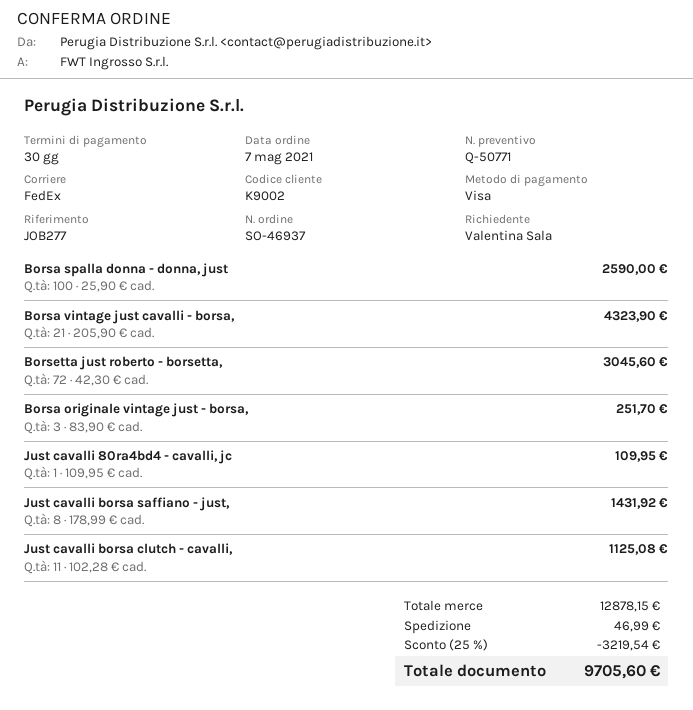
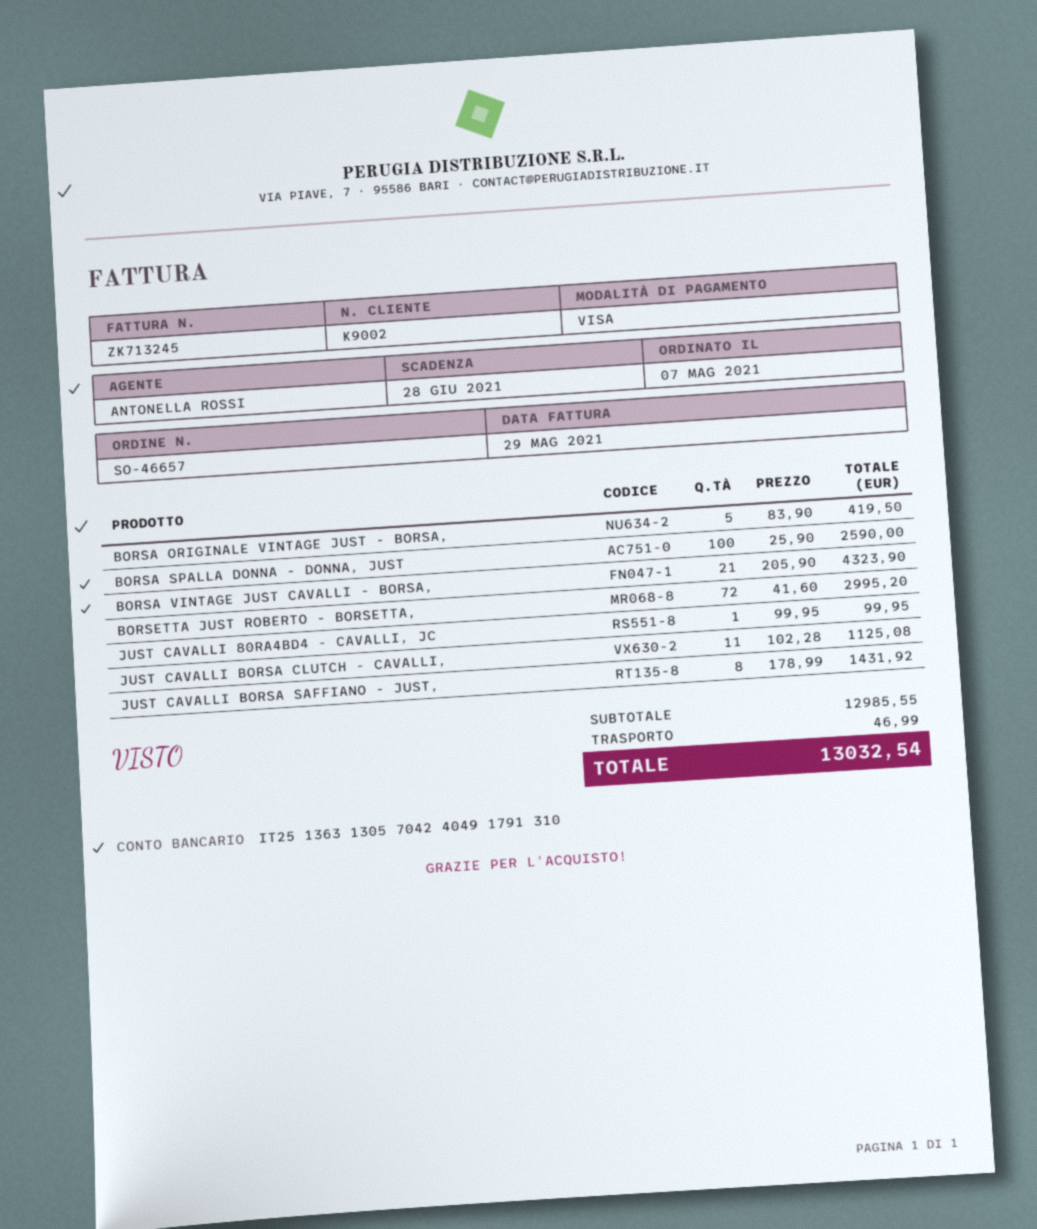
order number: SO-46937 -> SO-46657
Borsetta just roberto - borsetta,: 72 x 42.30 = 3045.60 -> 72 x 41.60 = 2995.20
Borsa originale vintage just - borsa,: 3 x 83.90 = 251.70 -> 5 x 83.90 = 419.50
Just cavalli 80ra4bd4 - cavalli, jc: 1 x 109.95 = 109.95 -> 1 x 99.95 = 99.95
subtotal: 12878.15 -> 12985.55
discount: 25% = 3219.54 -> none
total: 9705.60 -> 13032.54

